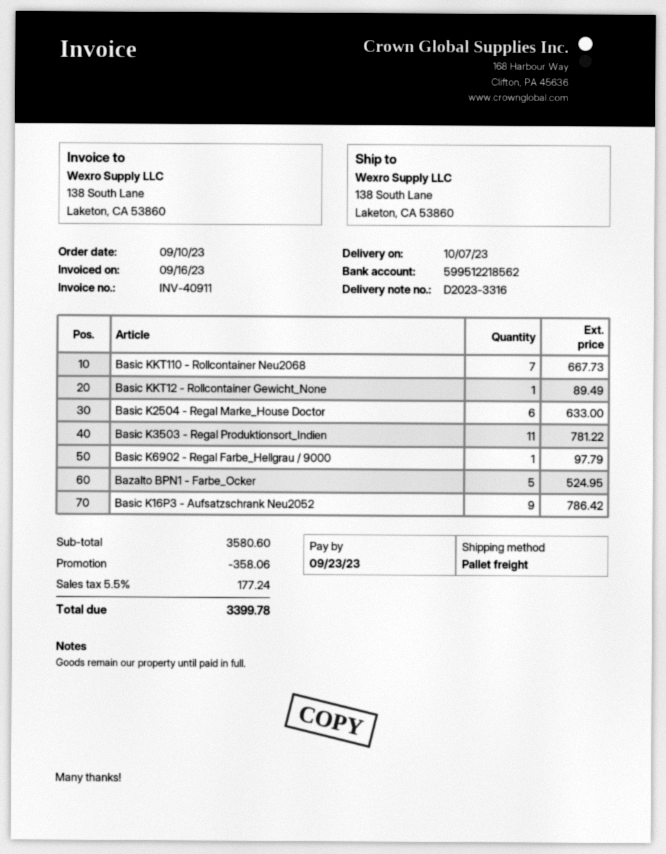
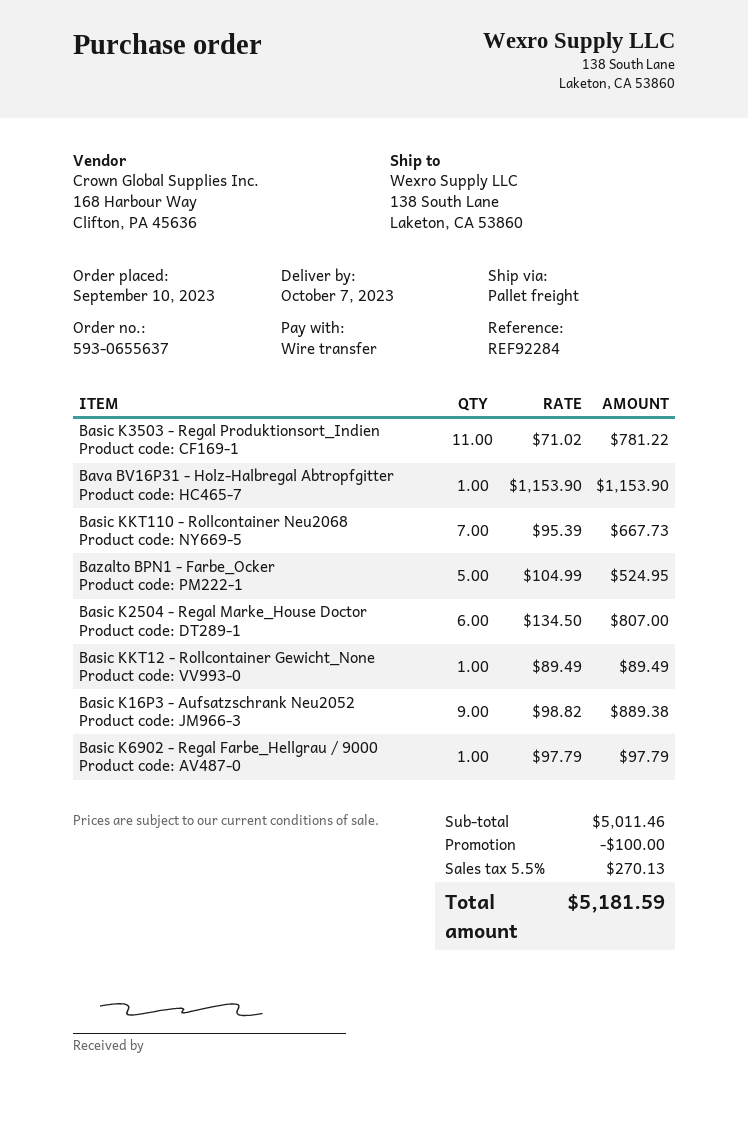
Basic K2504 - Regal Marke_House Doctor: 6 for 633.00 -> 6 for 807.00
Basic K16P3 - Aufsatzschrank Neu2052: 9 for 786.42 -> 9 for 889.38
Bava BV16P31 - Holz-Halbregal Abtropfgitter: none -> 1 for 1153.90
subtotal: 3580.60 -> 5011.46
discount: 358.06 -> 100.00
tax: 5.5% = 177.24 -> 5.5% = 270.13
total: 3399.78 -> 5181.59

